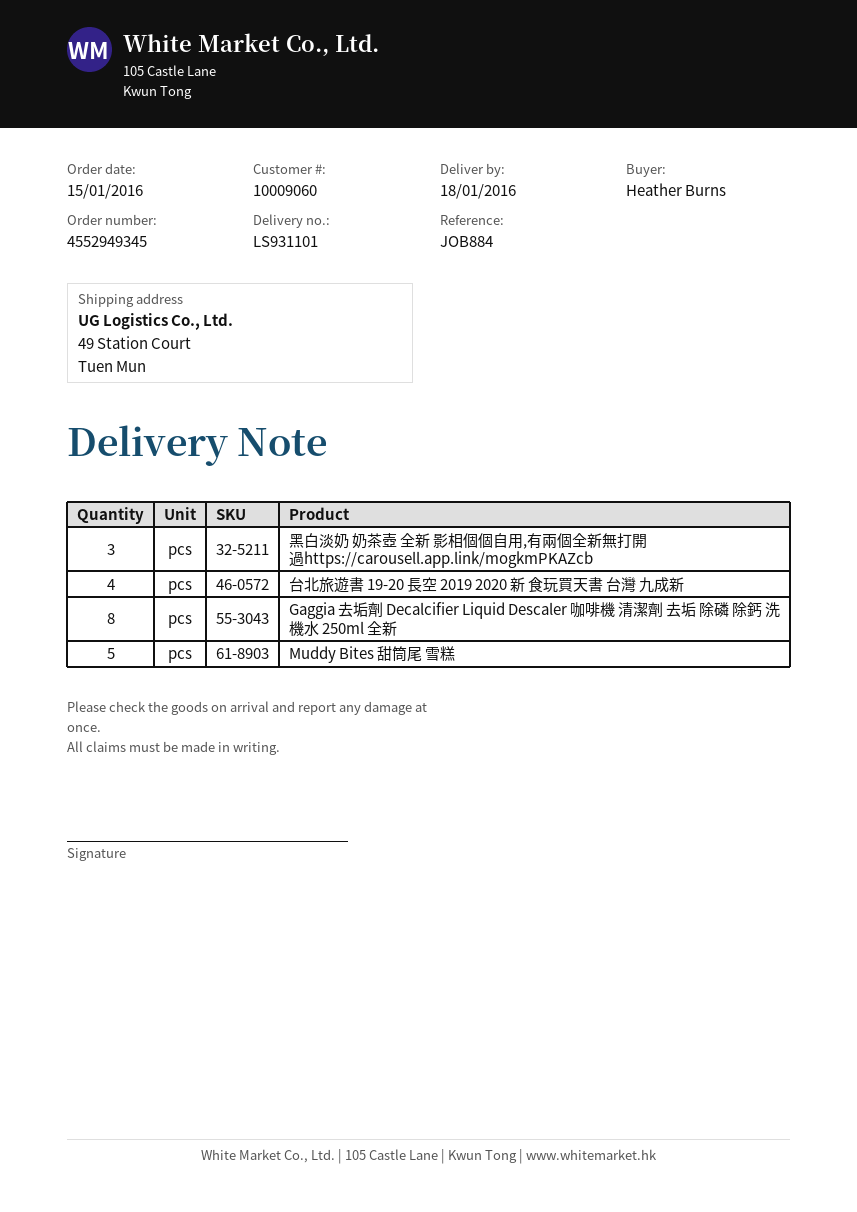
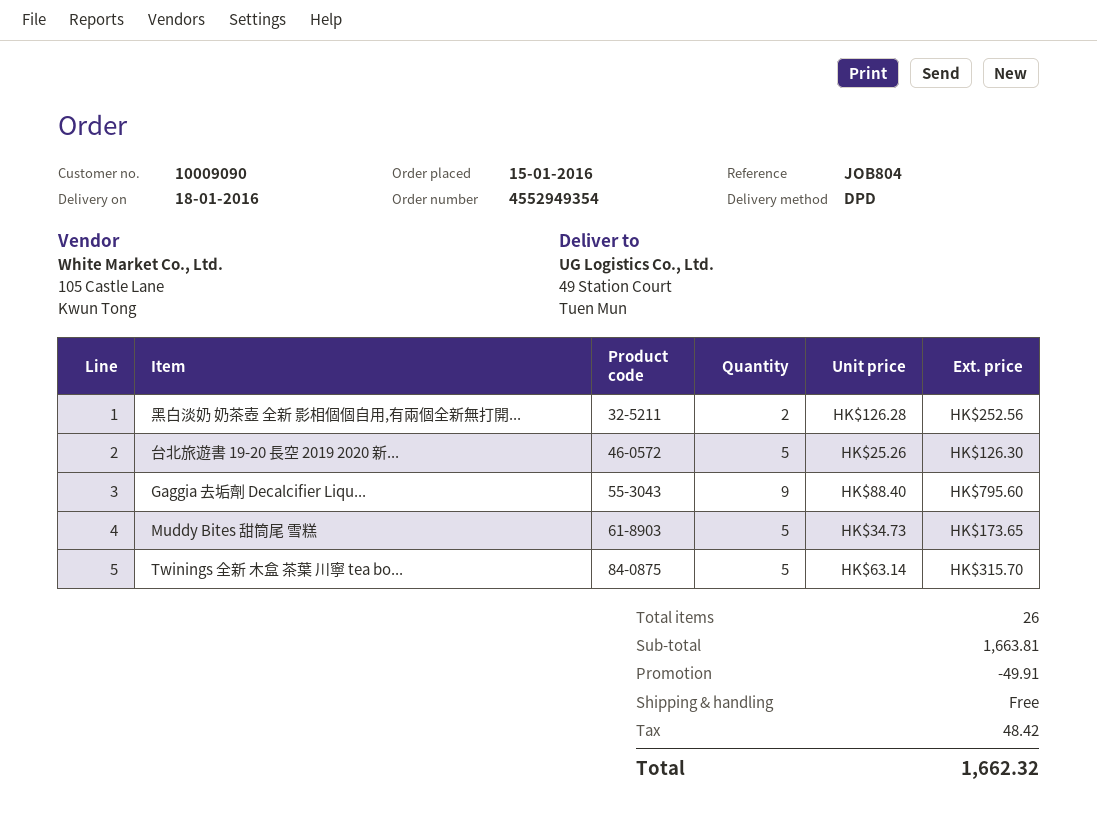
order number: 4552949345 -> 4552949354
customer number: 10009060 -> 10009090
reference: JOB884 -> JOB804
黑白淡奶 奶茶壺 全新 影相個個自用,有兩個全新無打開過https://carousell.app.link/mogkmPKAZcb: 3 -> 2
台北旅遊書 19-20 長空 2019 2020 新 食玩買天書 台灣 九成新: 4 -> 5
Gaggia 去垢劑 Decalcifier Liquid Descaler 咖啡機 清潔劑 去垢 除磷 除鈣 洗機水 250ml 全新: 8 -> 9
Twinings 全新 木盒 茶葉 川寧 tea bo...: none -> 5

